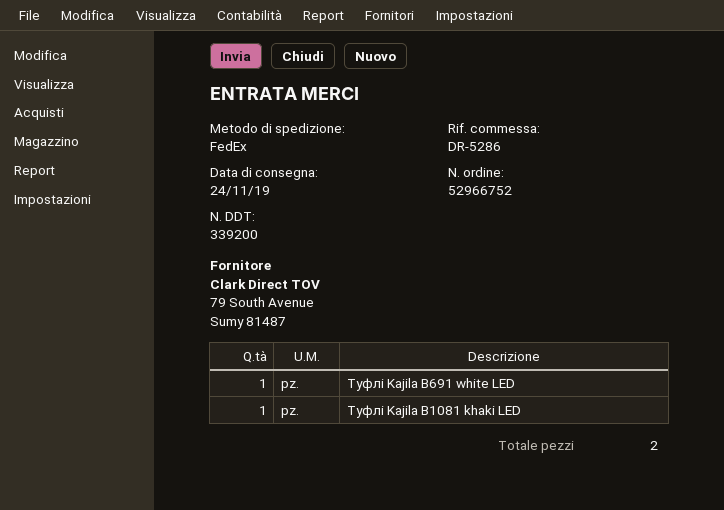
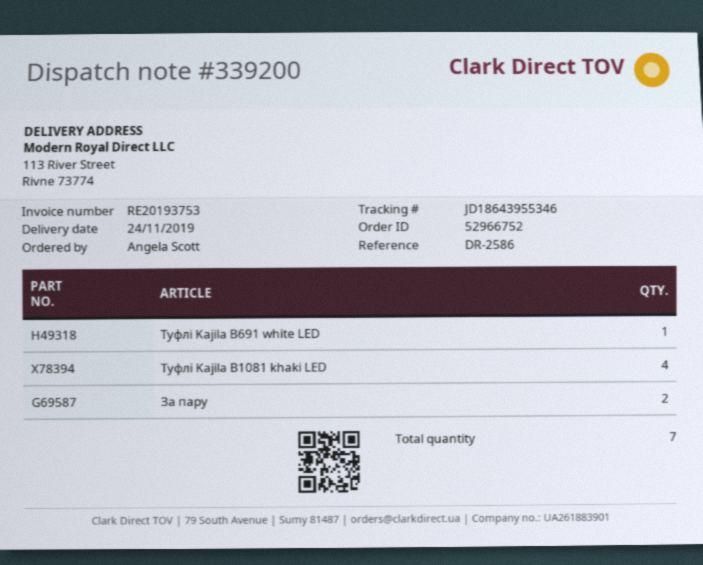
reference: DR-5286 -> DR-2586
Туфлі Kajila B1081 khaki LED: 1 -> 4
За пару: none -> 2
total quantity: 2 -> 7

